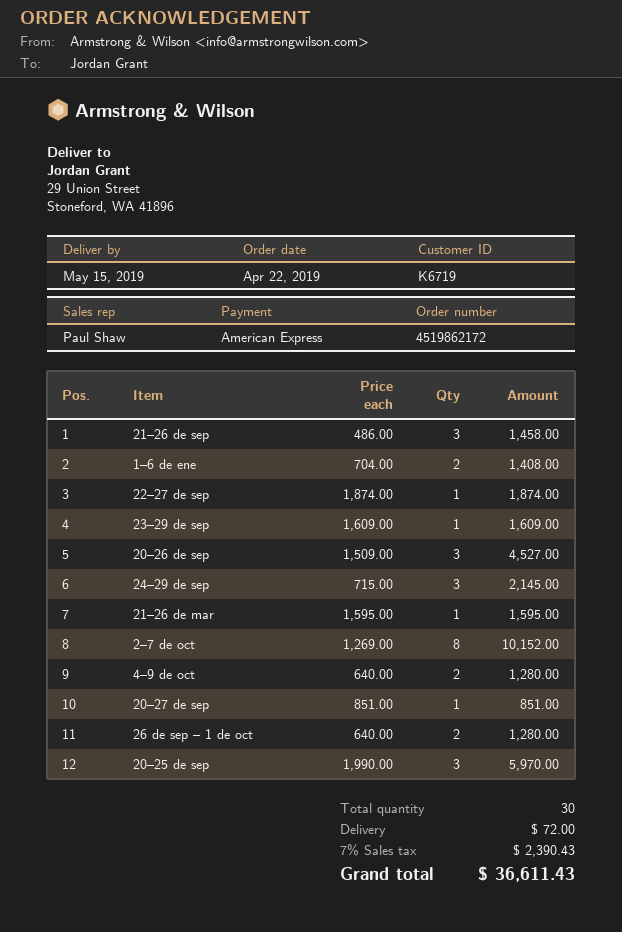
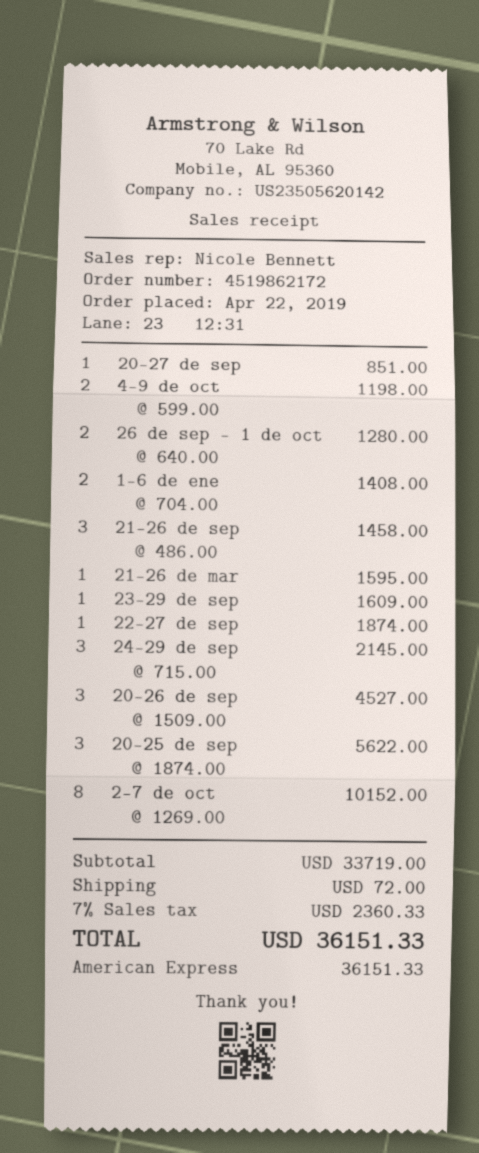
sales rep: Paul Shaw -> Nicole Bennett
4–9 de oct: 2 x 640.00 = 1280.00 -> 2 x 599.00 = 1198.00
20–25 de sep: 3 x 1990.00 = 5970.00 -> 3 x 1874.00 = 5622.00
tax: 7% = 2390.43 -> 7% = 2360.33
total: 36611.43 -> 36151.33

